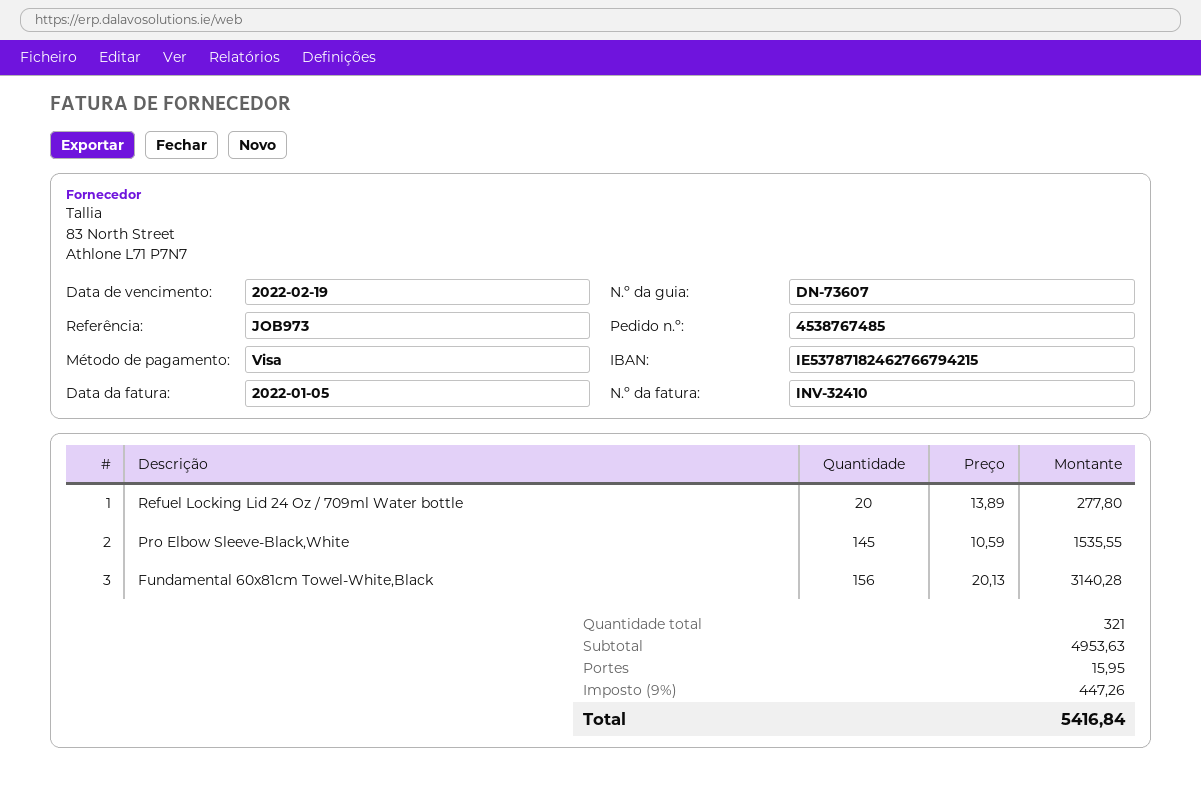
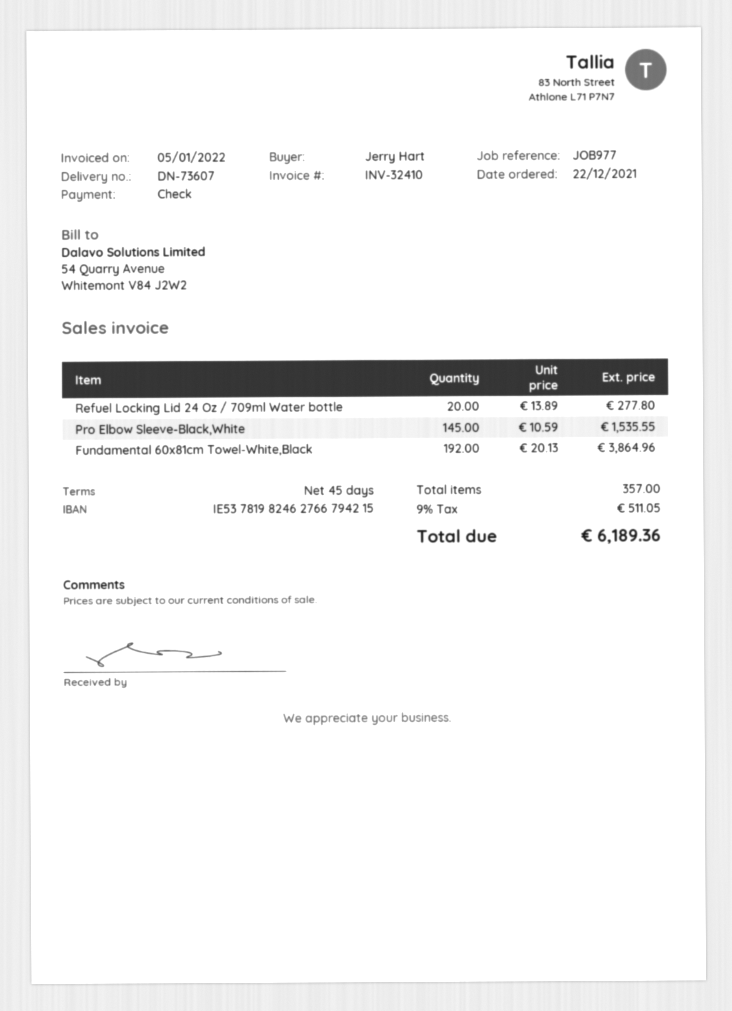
reference: JOB973 -> JOB977
payment method: Visa -> cheque
bank account: IE53787182462766794215 -> IE53781982462766794215
Fundamental 60x81cm Towel-White,Black: 156 x 20.13 = 3140.28 -> 192 x 20.13 = 3864.96
total quantity: 321 -> 357
shipping: 15.95 -> none
tax: 9% = 447.26 -> 9% = 511.05
total: 5416.84 -> 6189.36

